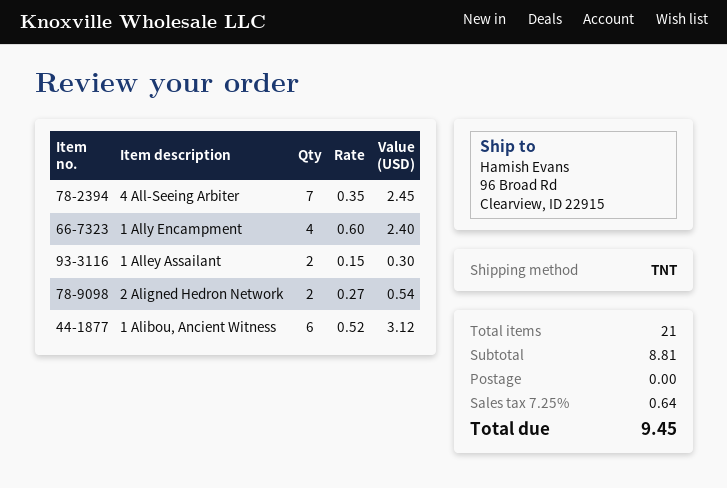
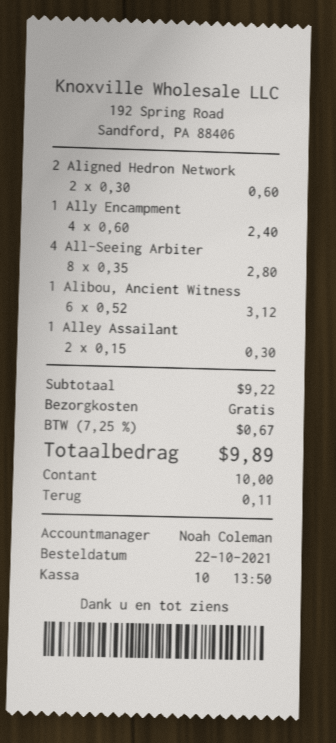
4 All-Seeing Arbiter: 7 x 0.35 = 2.45 -> 8 x 0.35 = 2.80
2 Aligned Hedron Network: 2 x 0.27 = 0.54 -> 2 x 0.30 = 0.60
subtotal: 8.81 -> 9.22
tax: 7.25% = 0.64 -> 7.25% = 0.67
total: 9.45 -> 9.89

